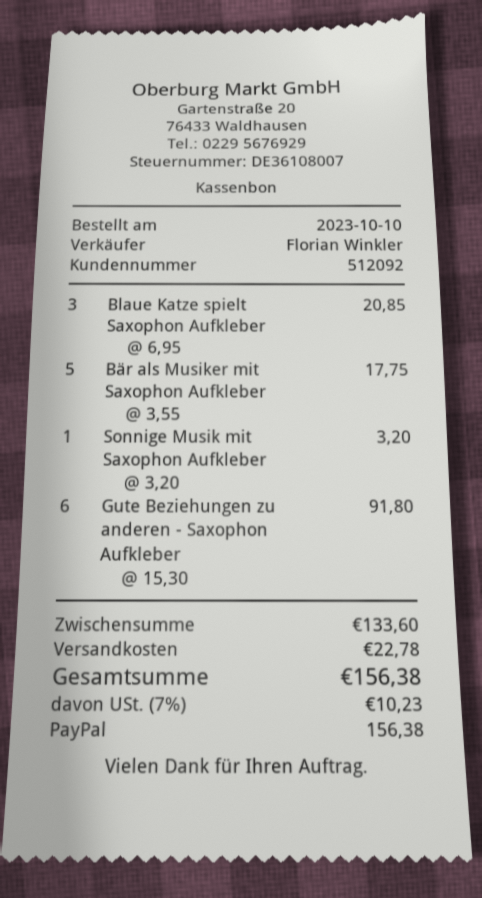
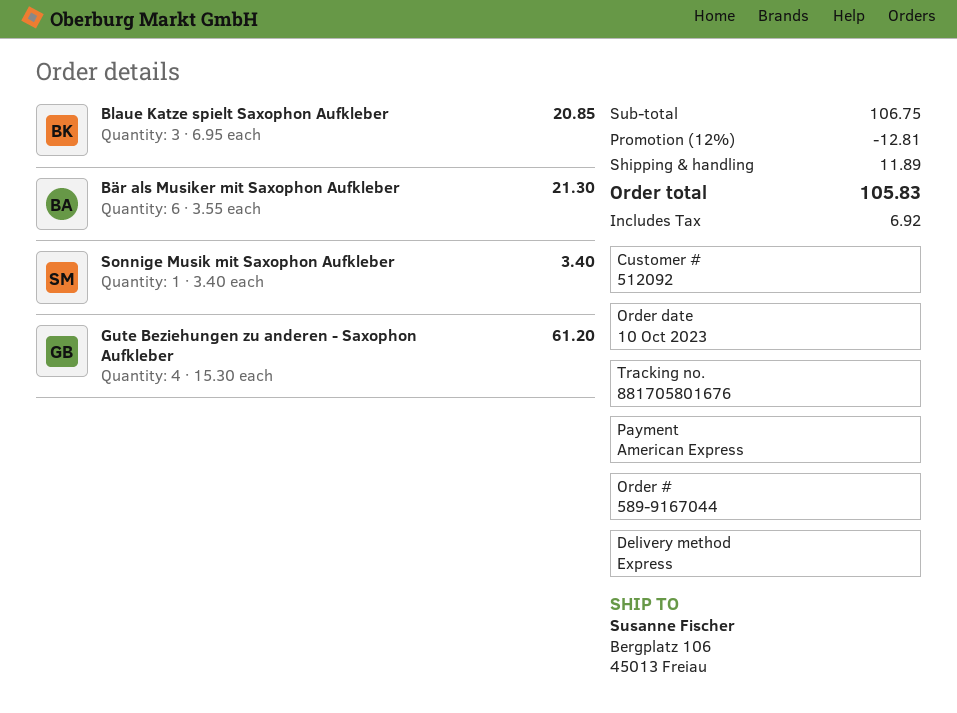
payment method: PayPal -> American Express
Bär als Musiker mit Saxophon Aufkleber: 5 x 3.55 = 17.75 -> 6 x 3.55 = 21.30
Sonnige Musik mit Saxophon Aufkleber: 1 x 3.20 = 3.20 -> 1 x 3.40 = 3.40
Gute Beziehungen zu anderen - Saxophon Aufkleber: 6 x 15.30 = 91.80 -> 4 x 15.30 = 61.20
subtotal: 133.60 -> 106.75
discount: none -> 12% = 12.81
shipping: 22.78 -> 11.89
tax: 10.23 -> 6.92
total: 156.38 -> 105.83

